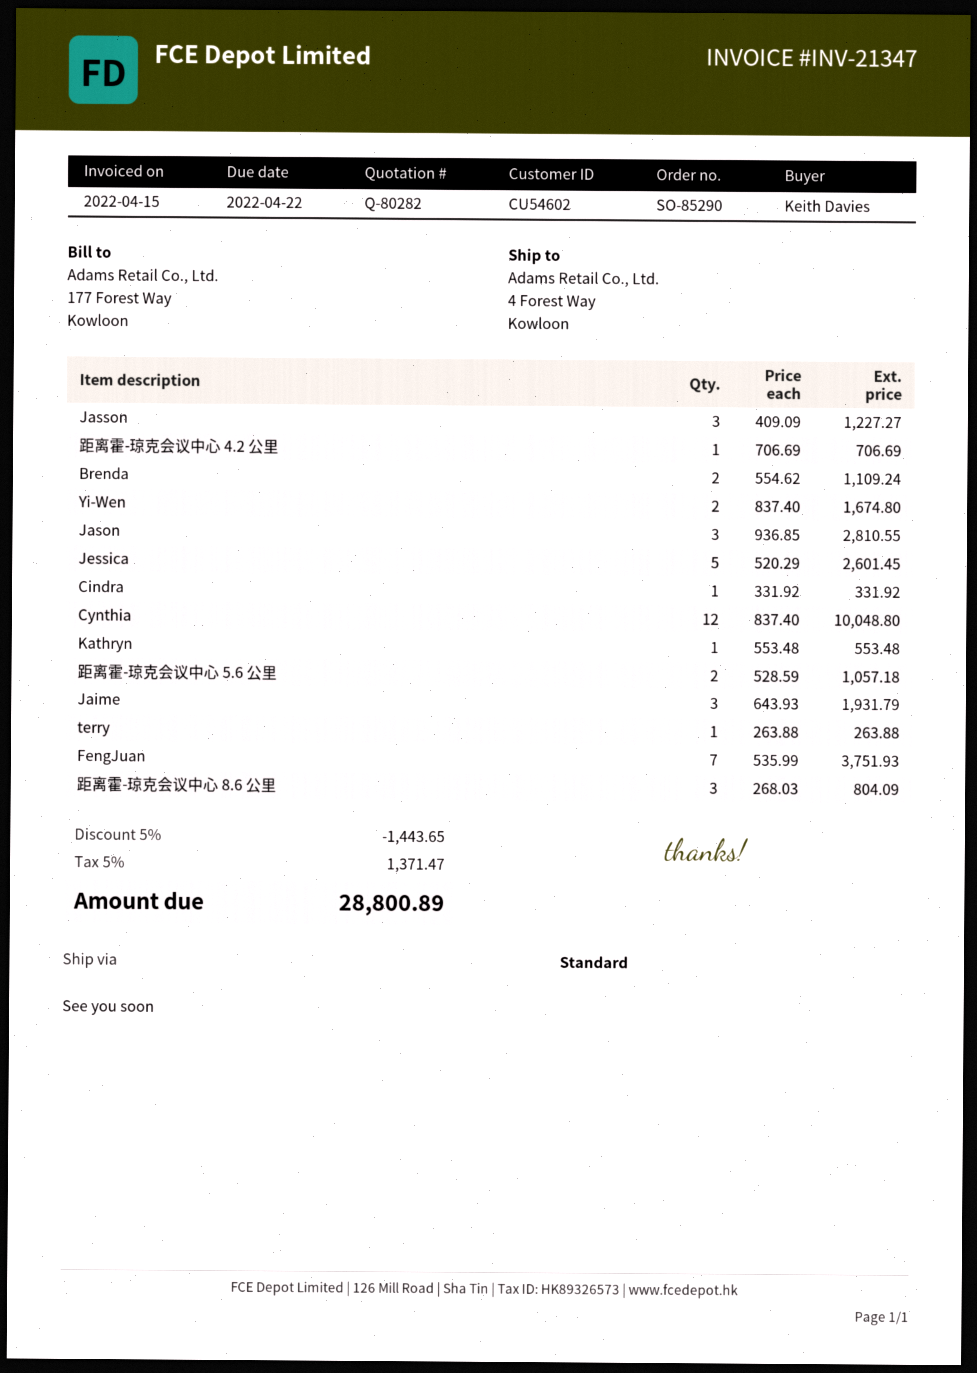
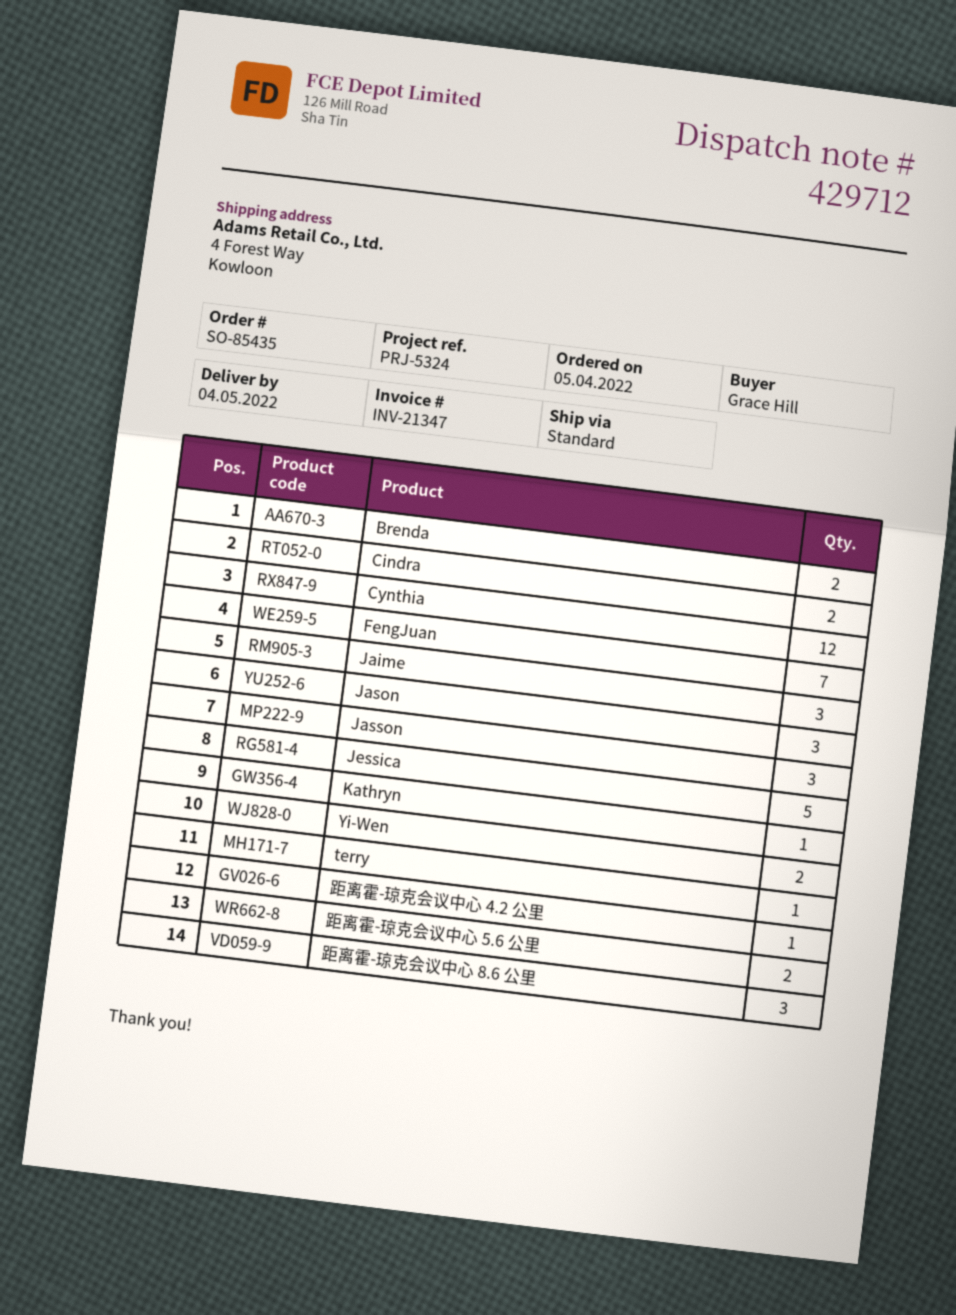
order number: SO-85290 -> SO-85435
ordered by: Keith Davies -> Grace Hill
Cindra: 1 -> 2

